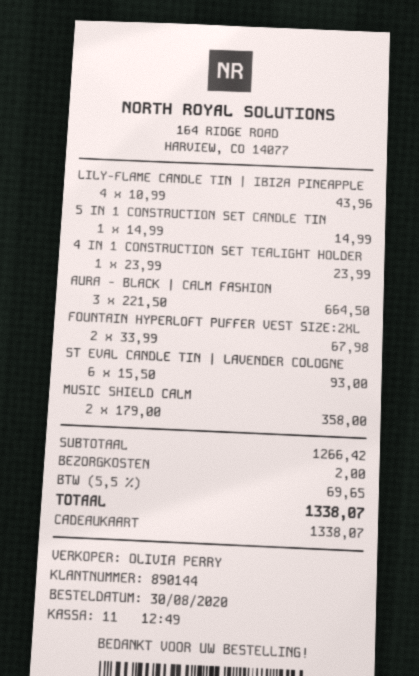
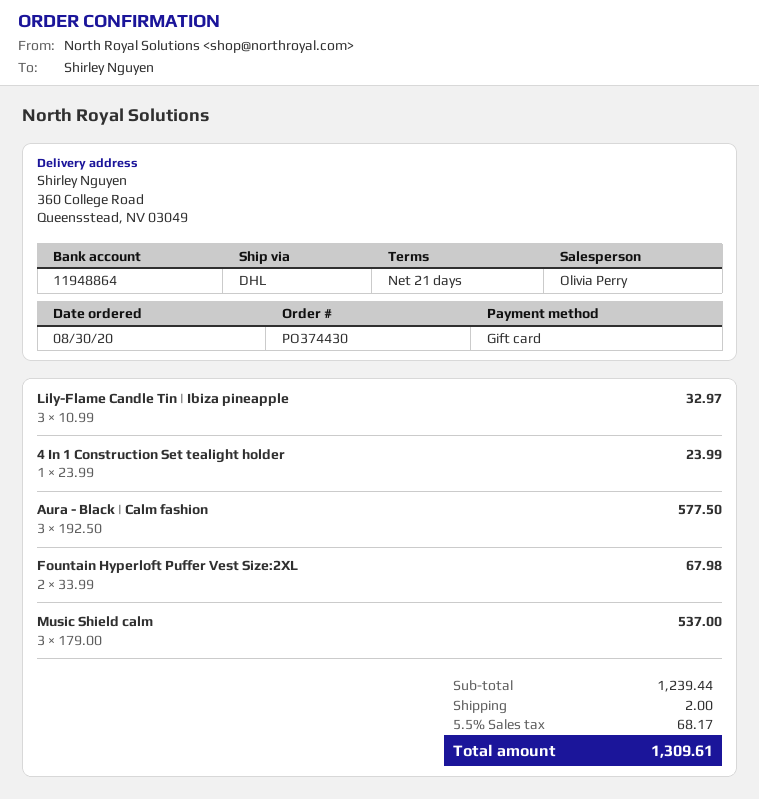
LILY-FLAME CANDLE TIN | IBIZA PINEAPPLE: 4 x 10.99 = 43.96 -> 3 x 10.99 = 32.97
5 IN 1 CONSTRUCTION SET CANDLE TIN: 1 x 14.99 = 14.99 -> none
AURA - BLACK | CALM FASHION: 3 x 221.50 = 664.50 -> 3 x 192.50 = 577.50
ST EVAL CANDLE TIN | LAVENDER COLOGNE: 6 x 15.50 = 93.00 -> none
MUSIC SHIELD CALM: 2 x 179.00 = 358.00 -> 3 x 179.00 = 537.00
subtotal: 1266.42 -> 1239.44
tax: 5.5% = 69.65 -> 5.5% = 68.17
total: 1338.07 -> 1309.61

